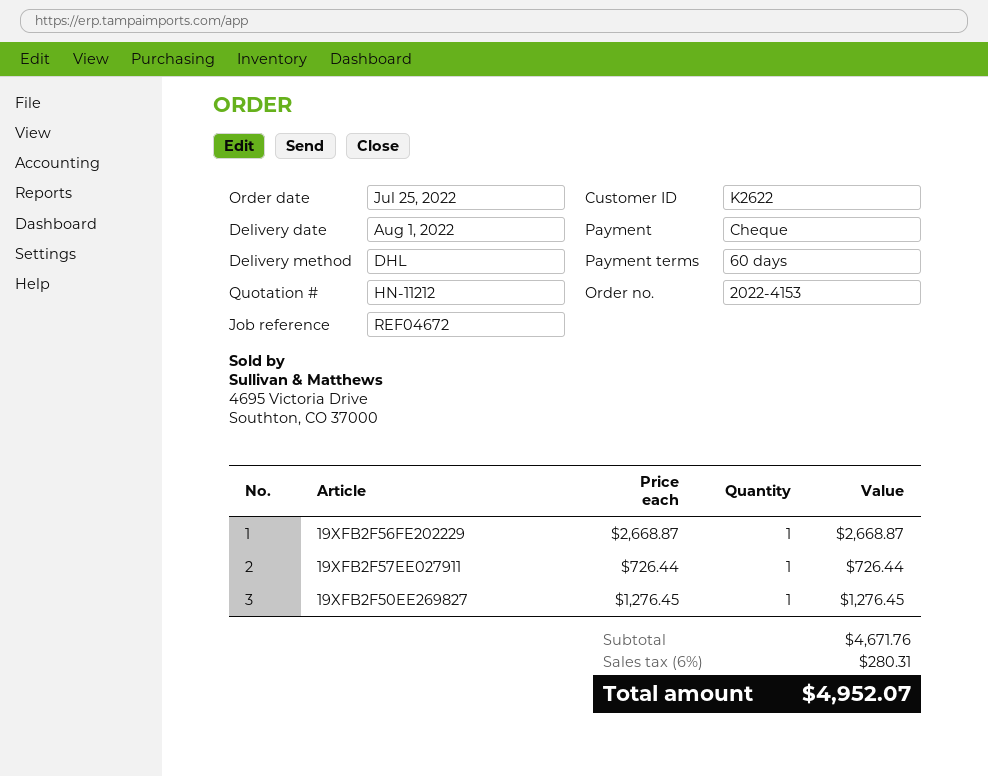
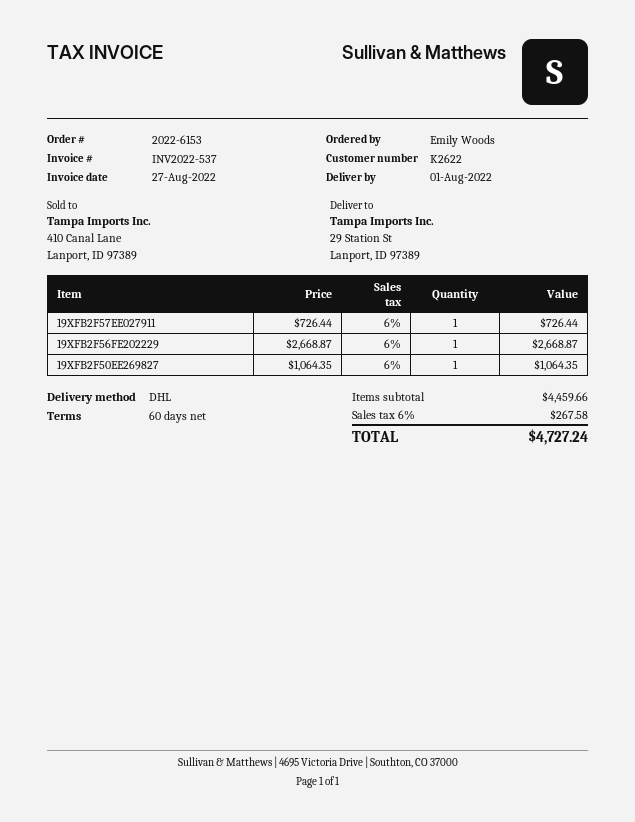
order number: 2022-4153 -> 2022-6153
19XFB2F50EE269827: 1 x 1276.45 = 1276.45 -> 1 x 1064.35 = 1064.35
subtotal: 4671.76 -> 4459.66
tax: 6% = 280.31 -> 6% = 267.58
total: 4952.07 -> 4727.24

